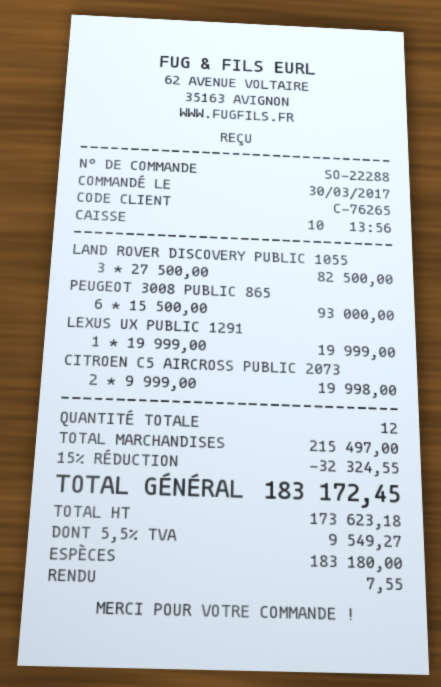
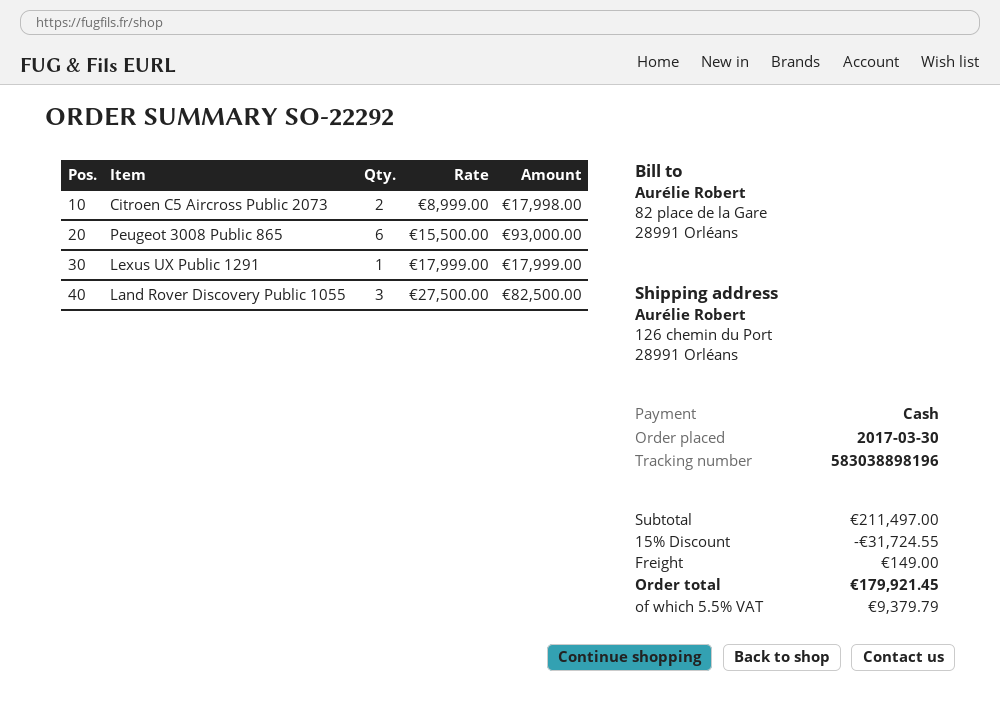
order number: SO-22288 -> SO-22292
LEXUS UX PUBLIC 1291: 1 x 19999.00 = 19999.00 -> 1 x 17999.00 = 17999.00
CITROEN C5 AIRCROSS PUBLIC 2073: 2 x 9999.00 = 19998.00 -> 2 x 8999.00 = 17998.00
subtotal: 215497.00 -> 211497.00
discount: 15% = 32324.55 -> 15% = 31724.55
shipping: none -> 149.00
tax: 5.5% = 9549.27 -> 5.5% = 9379.79
total: 183172.45 -> 179921.45

